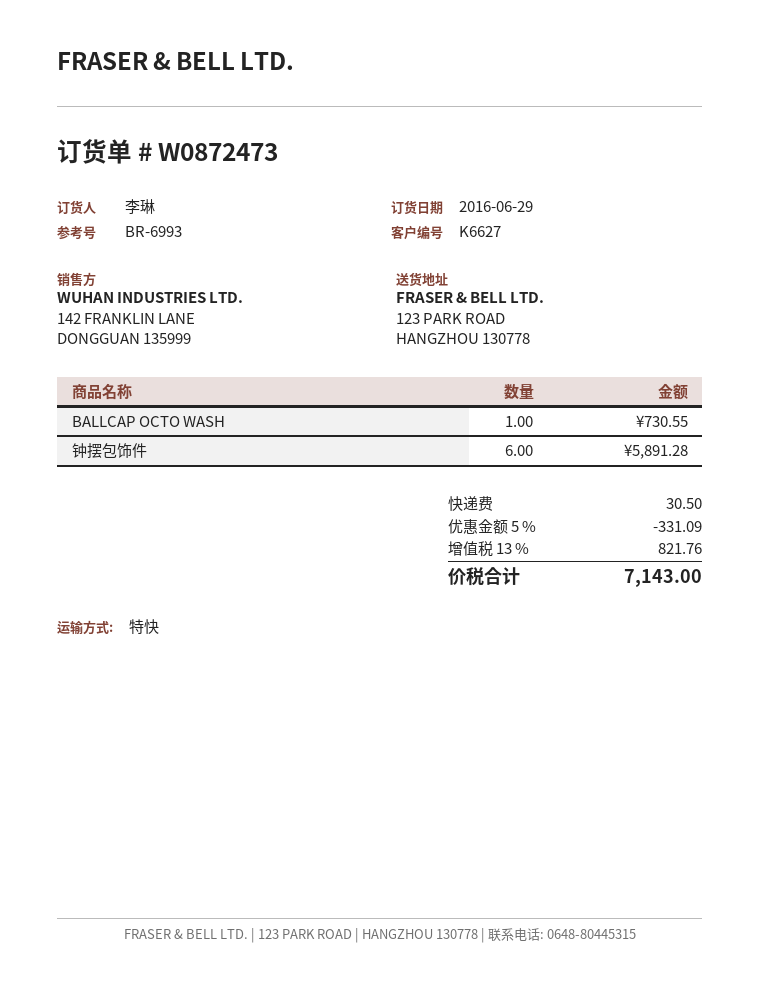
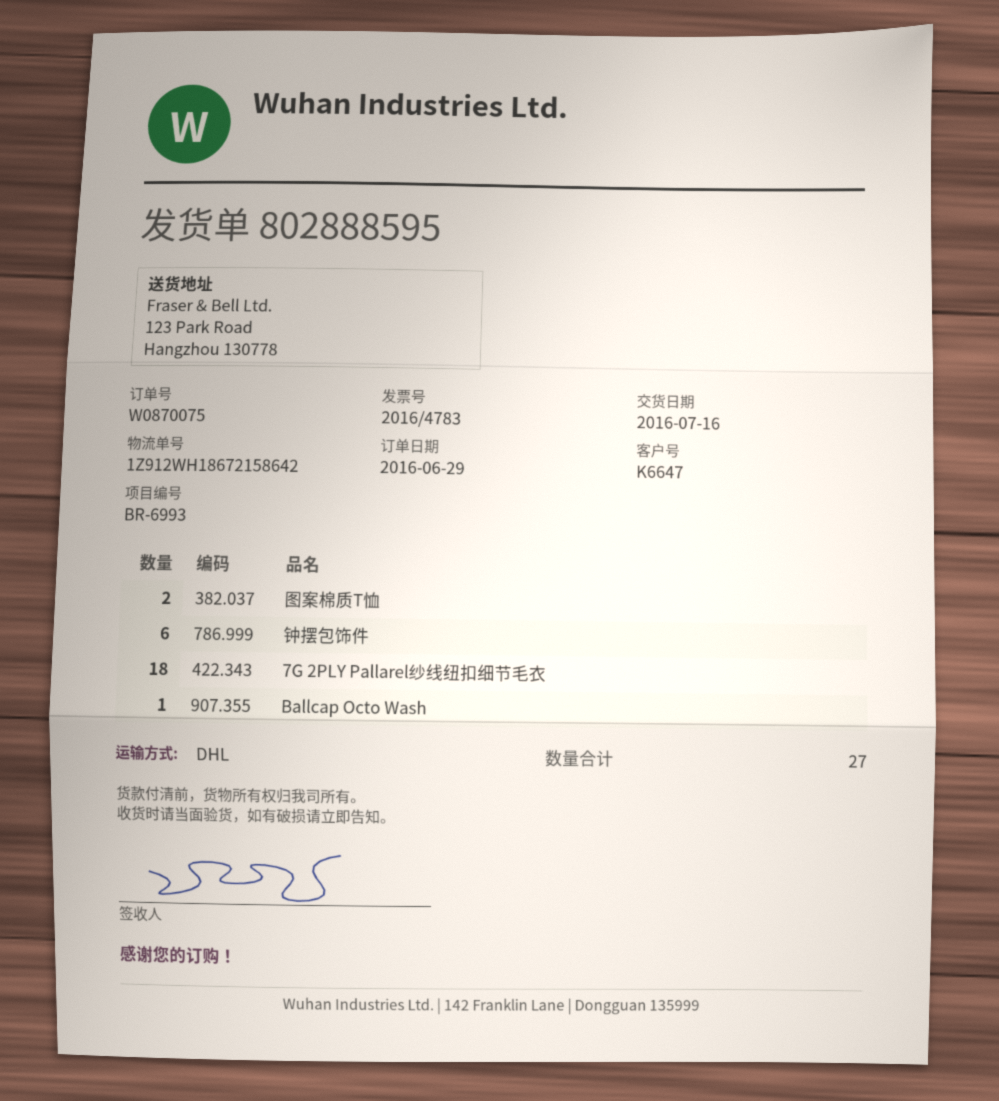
order number: W0872473 -> W0870075
customer number: K6627 -> K6647
shipping method: express -> DHL
图案棉质T恤: none -> 2
7G 2PLY Pallarel纱线纽扣细节毛衣: none -> 18

